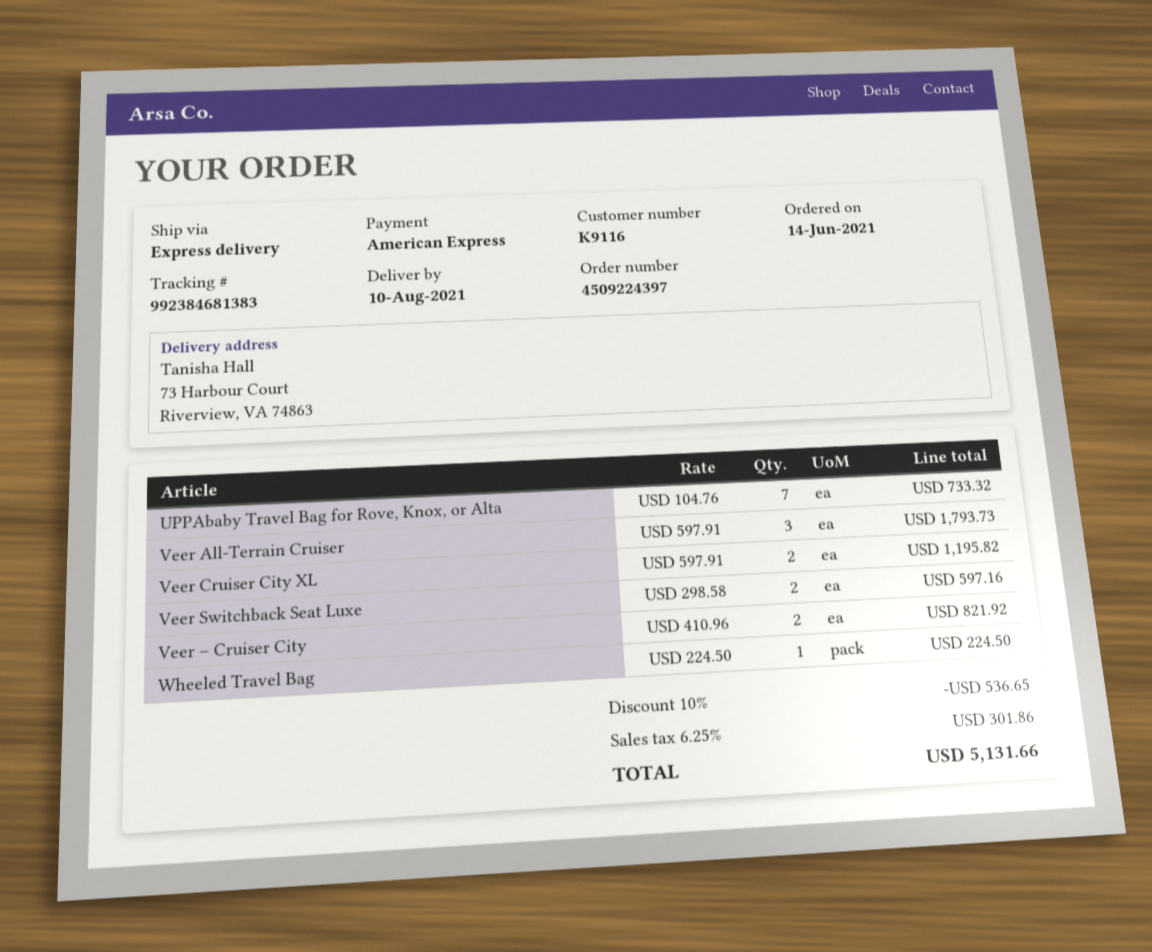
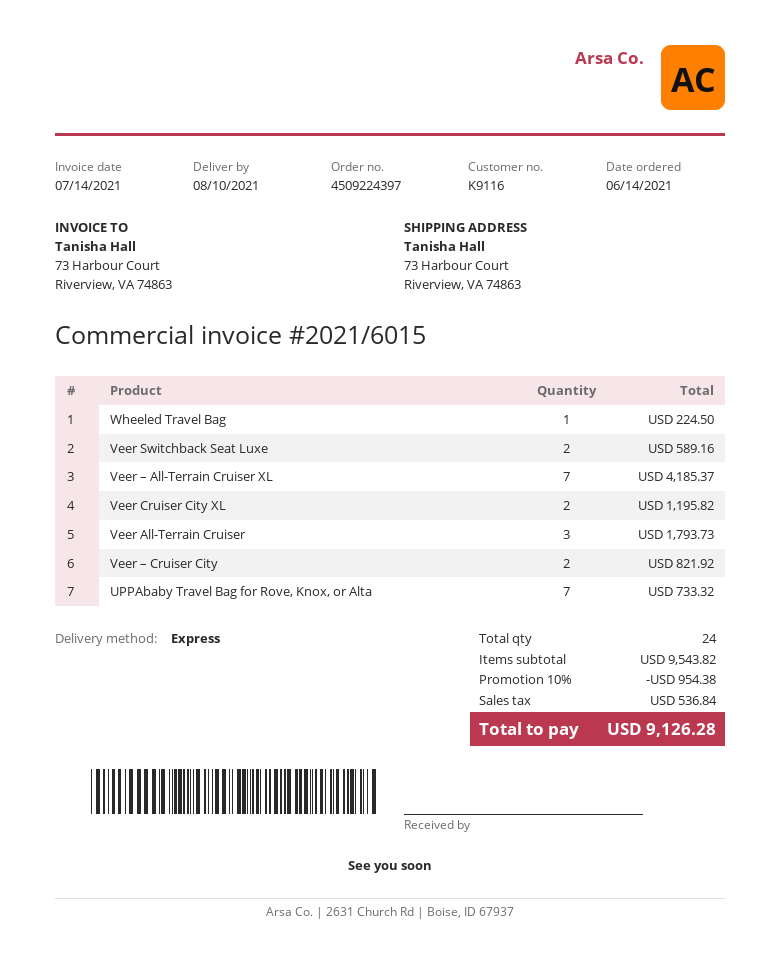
Veer Switchback Seat Luxe: 2 for 597.16 -> 2 for 589.16
Veer – All-Terrain Cruiser XL: none -> 7 for 4185.37
discount: 10% = 536.65 -> 10% = 954.38
tax: 301.86 -> 536.84
total: 5131.66 -> 9126.28

